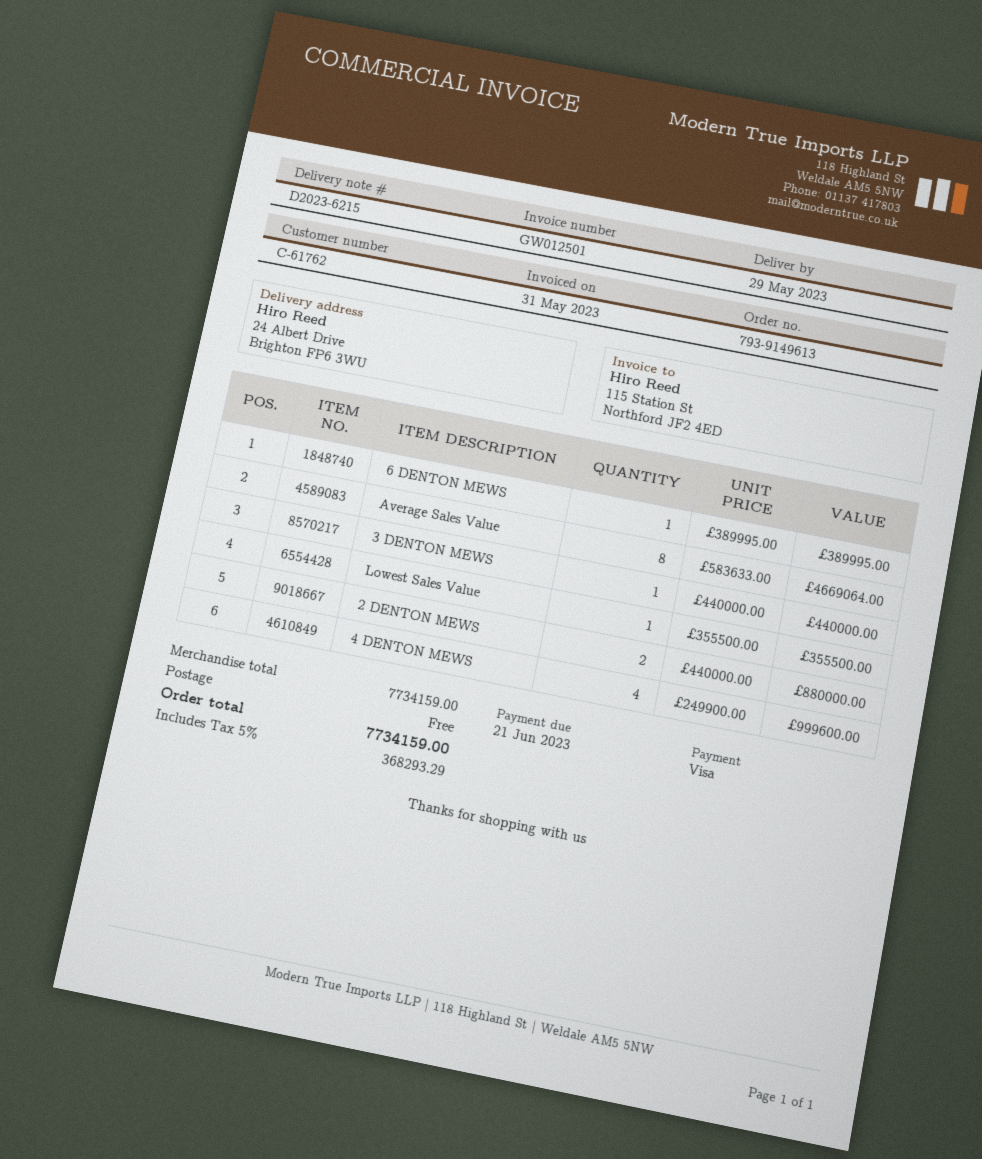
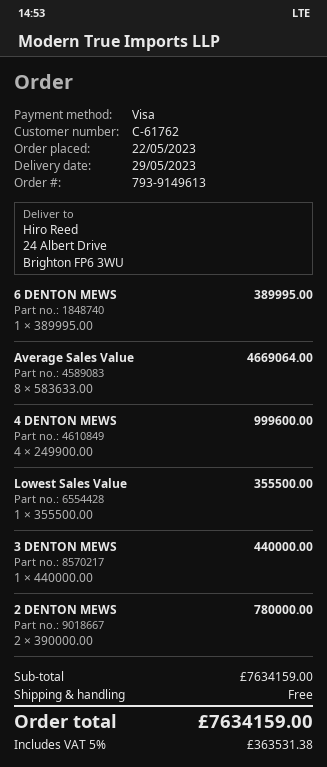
2 DENTON MEWS: 2 x 440000.00 = 880000.00 -> 2 x 390000.00 = 780000.00
subtotal: 7734159.00 -> 7634159.00
tax: 5% = 368293.29 -> 5% = 363531.38
total: 7734159.00 -> 7634159.00

